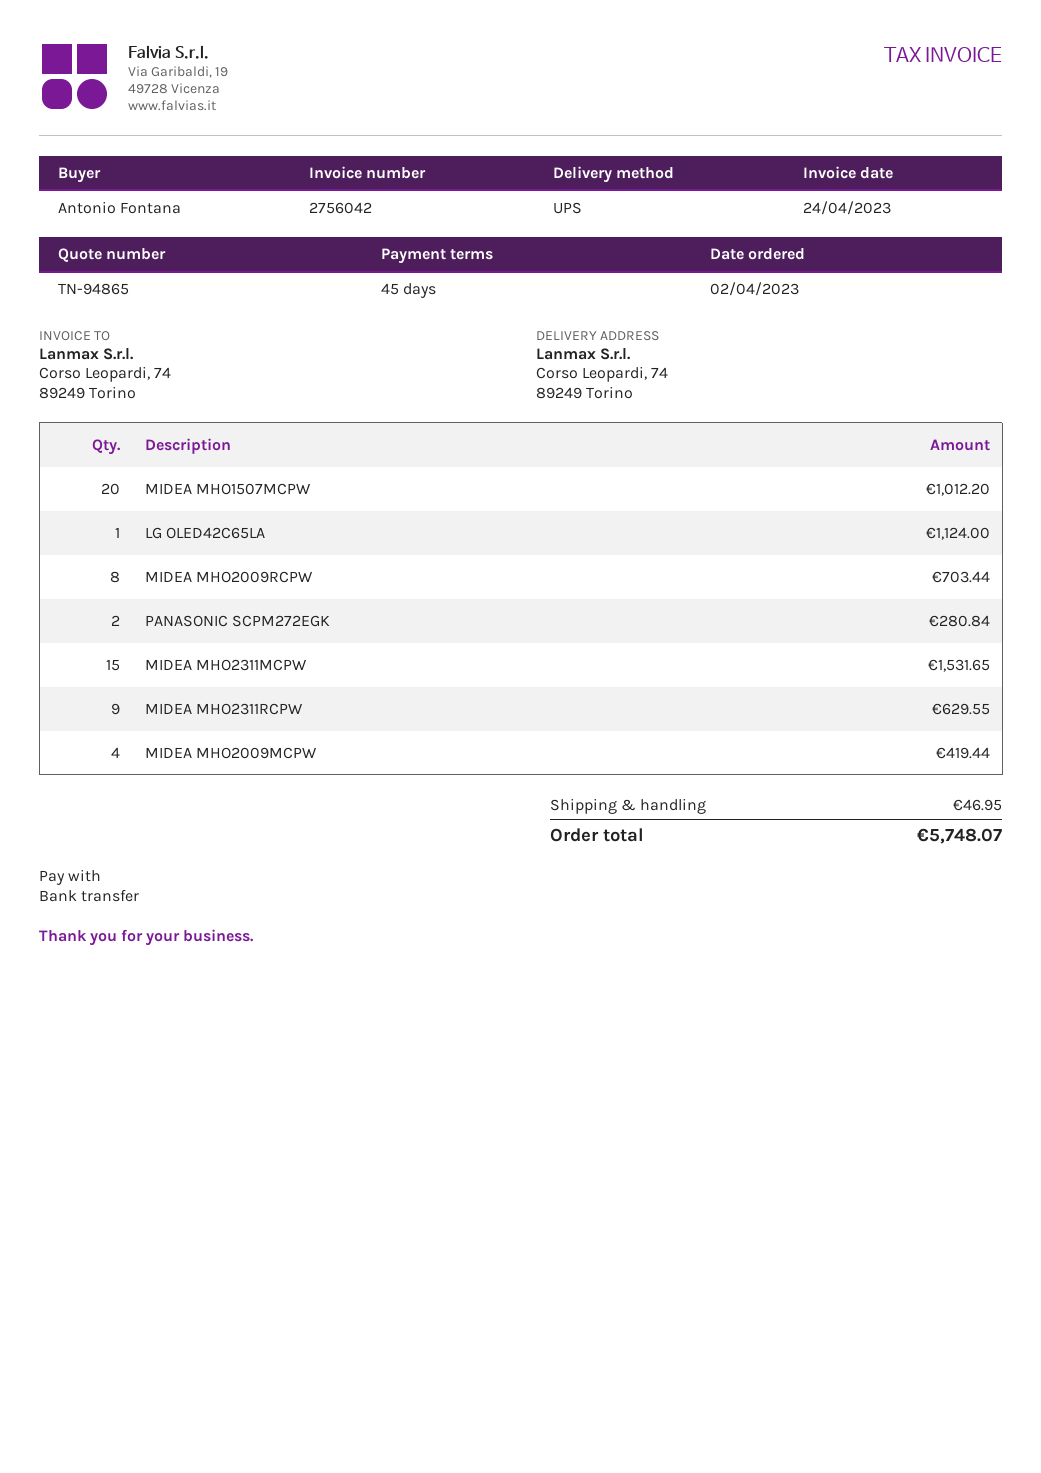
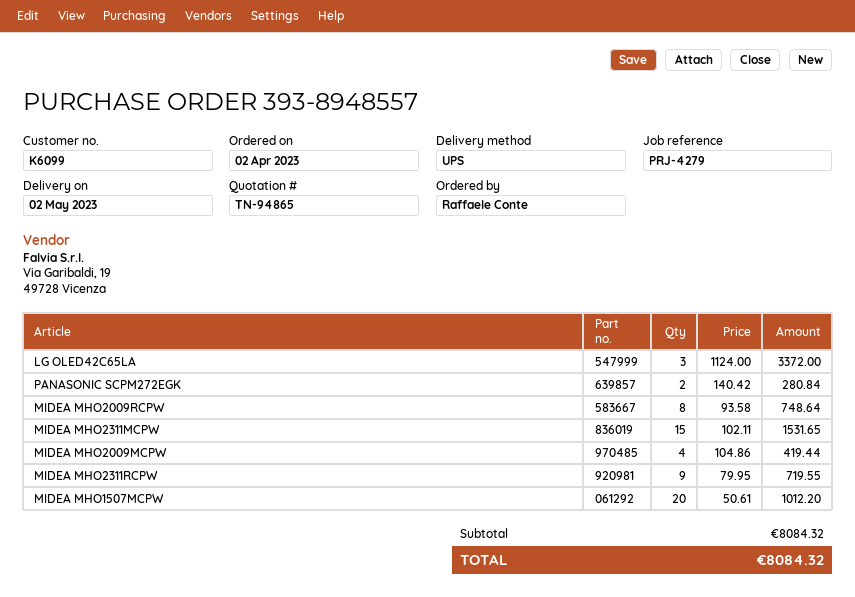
ordered by: Antonio Fontana -> Raffaele Conte
LG OLED42C65LA: 1 for 1124.00 -> 3 for 3372.00
MIDEA MHO2009RCPW: 8 for 703.44 -> 8 for 748.64
MIDEA MHO2311RCPW: 9 for 629.55 -> 9 for 719.55
shipping: 46.95 -> none
total: 5748.07 -> 8084.32

